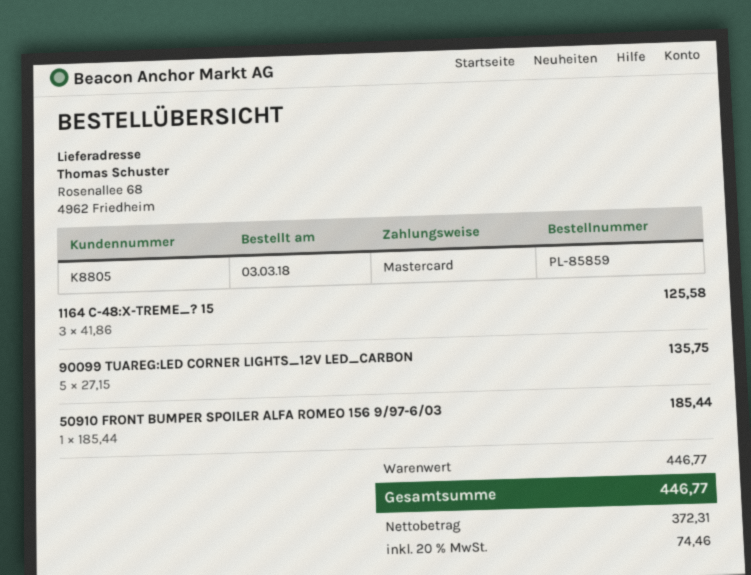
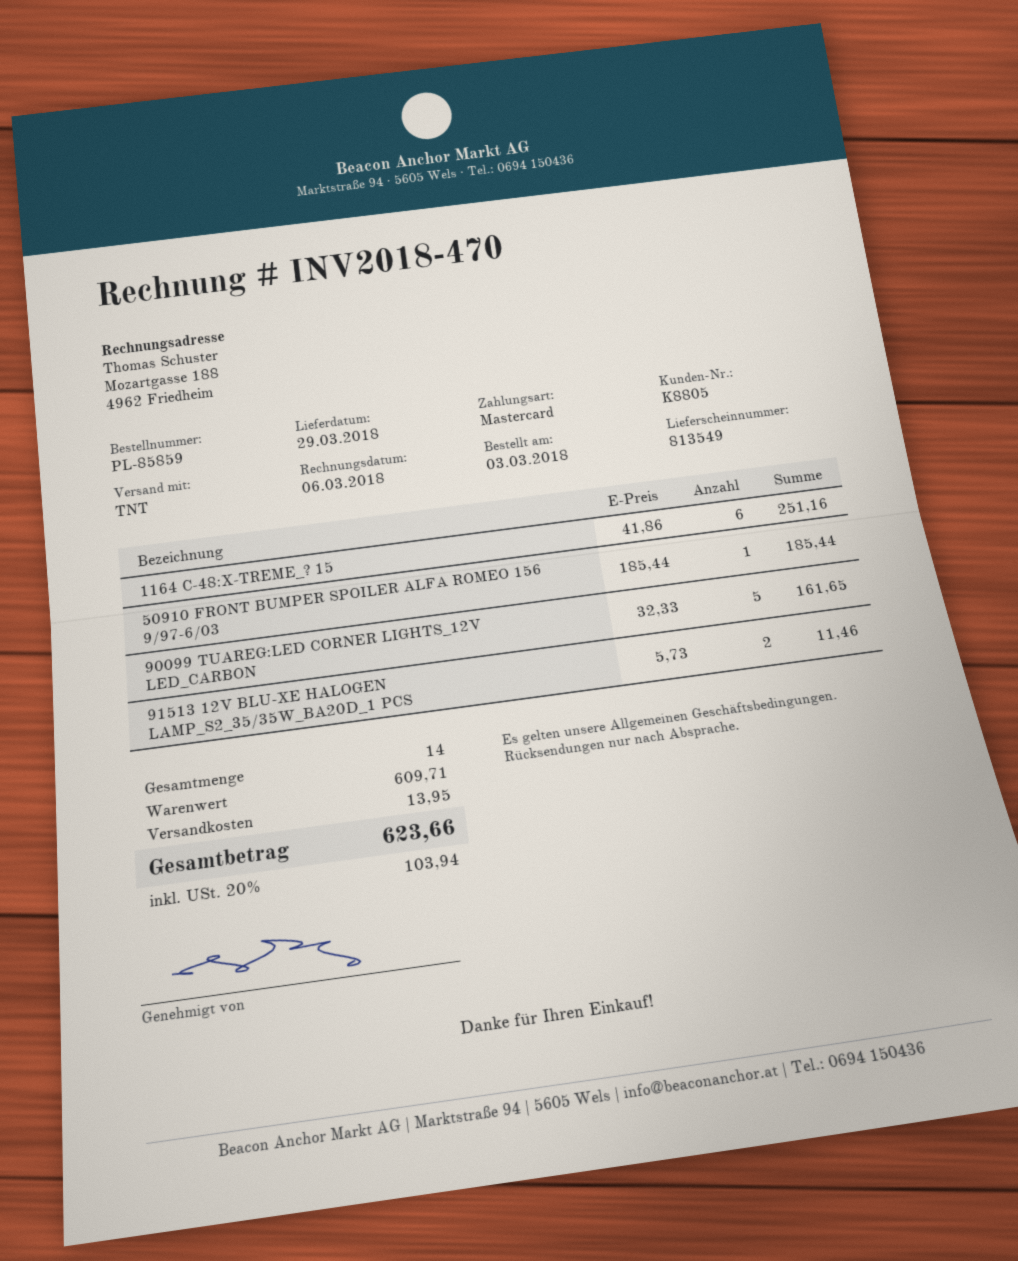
1164 C-48:X-TREME_? 15: 3 x 41.86 = 125.58 -> 6 x 41.86 = 251.16
90099 TUAREG:LED CORNER LIGHTS_12V LED_CARBON: 5 x 27.15 = 135.75 -> 5 x 32.33 = 161.65
91513 12V BLU-XE HALOGEN LAMP_S2_35/35W_BA20D_1 PCS: none -> 2 x 5.73 = 11.46
subtotal: 446.77 -> 609.71
shipping: none -> 13.95
tax: 20% = 74.46 -> 20% = 103.94
total: 446.77 -> 623.66

